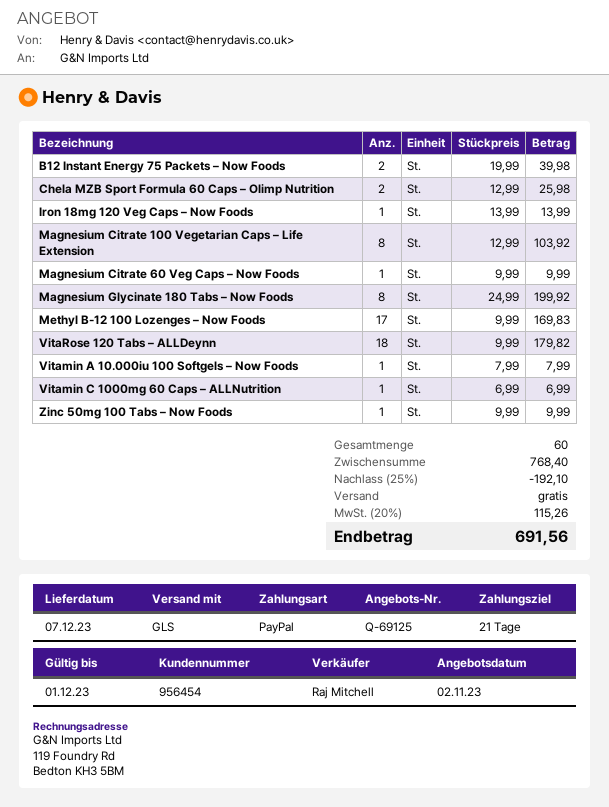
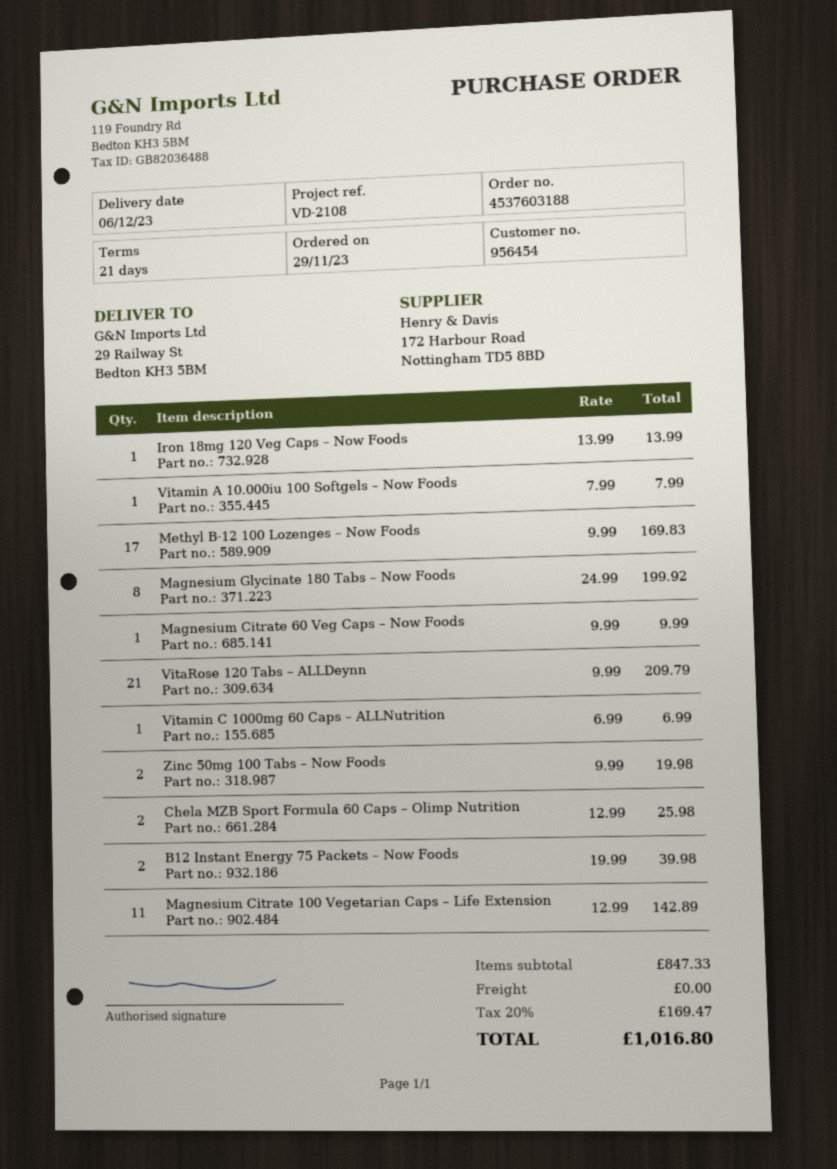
delivery date: 2023-12-07 -> 2023-12-06
Magnesium Citrate 100 Vegetarian Caps – Life Extension: 8 x 12.99 = 103.92 -> 11 x 12.99 = 142.89
VitaRose 120 Tabs – ALLDeynn: 18 x 9.99 = 179.82 -> 21 x 9.99 = 209.79
Zinc 50mg 100 Tabs – Now Foods: 1 x 9.99 = 9.99 -> 2 x 9.99 = 19.98
subtotal: 768.40 -> 847.33
discount: 25% = 192.10 -> none
tax: 20% = 115.26 -> 20% = 169.47
total: 691.56 -> 1016.80

